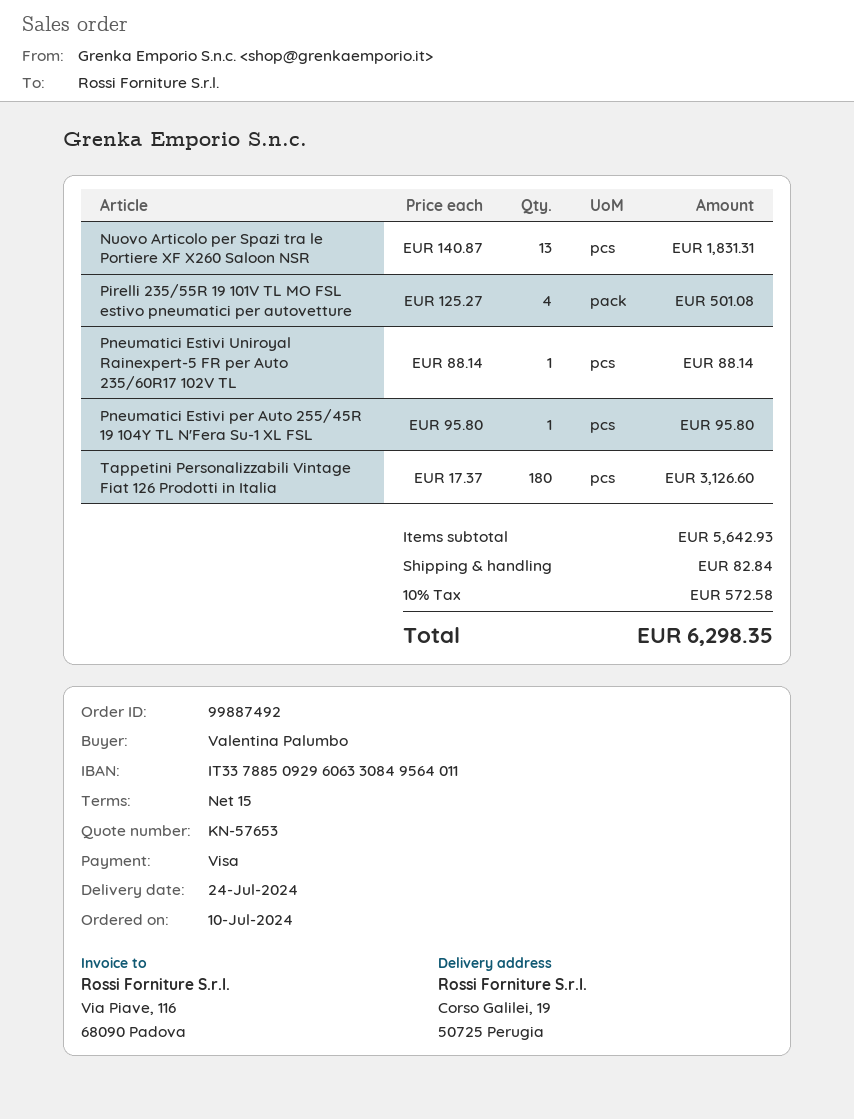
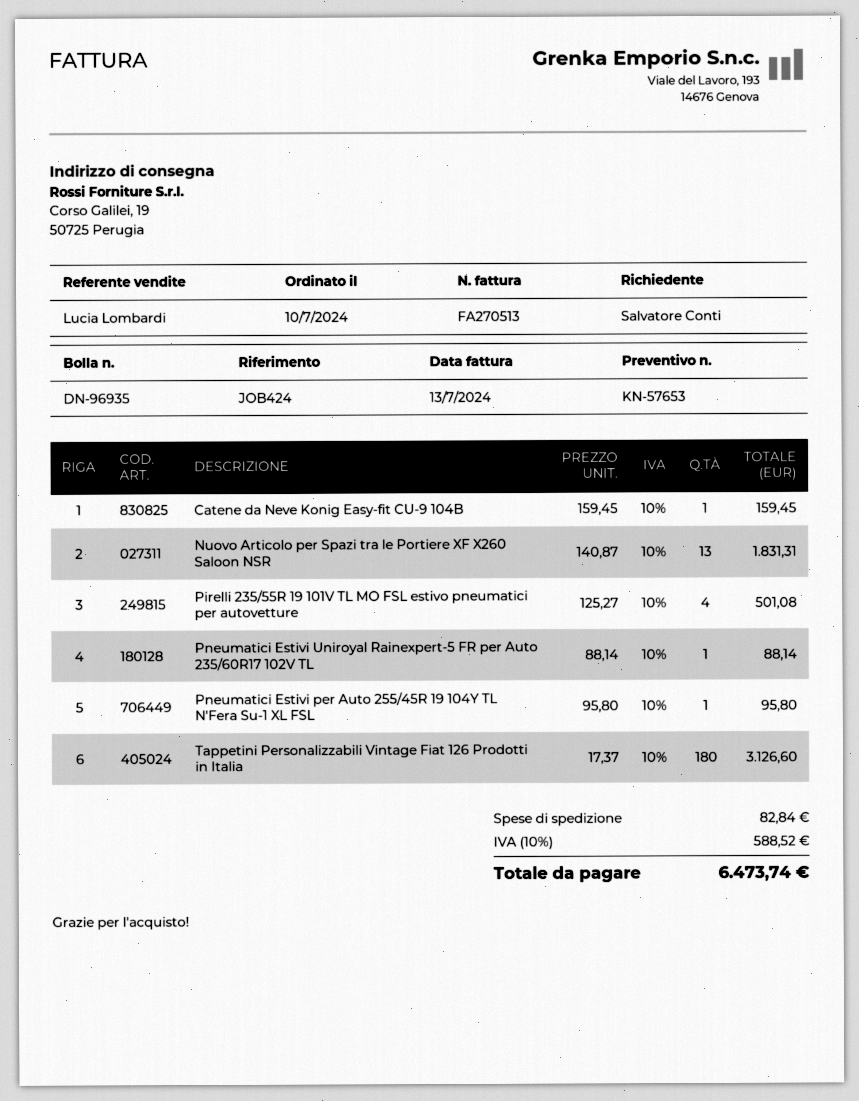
ordered by: Valentina Palumbo -> Salvatore Conti
Catene da Neve Konig Easy-fit CU-9 104B: none -> 1 x 159.45 = 159.45
tax: 10% = 572.58 -> 10% = 588.52
total: 6298.35 -> 6473.74

